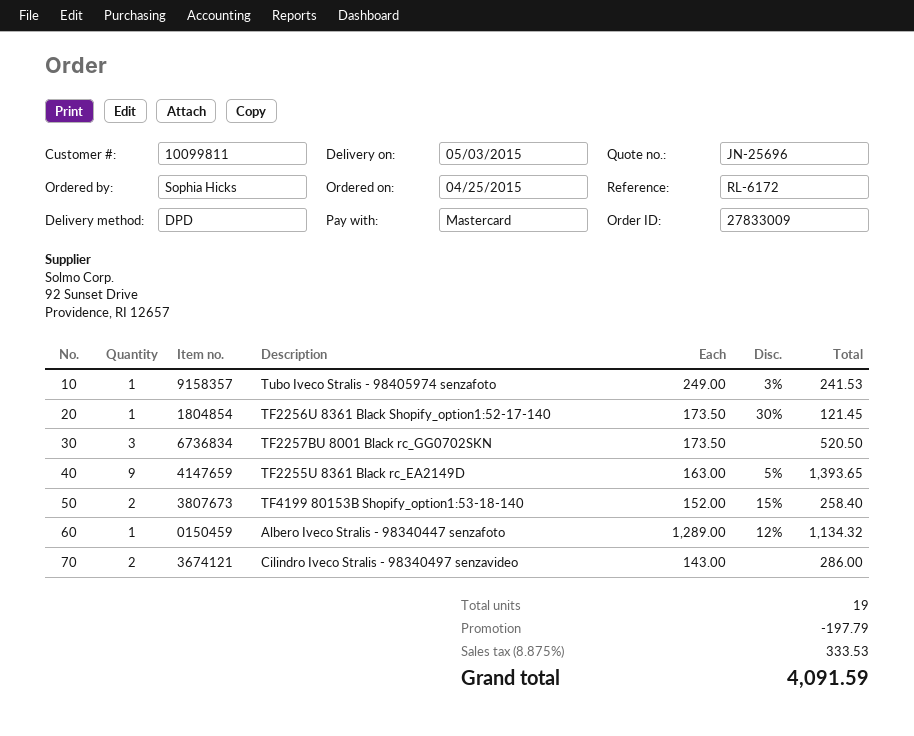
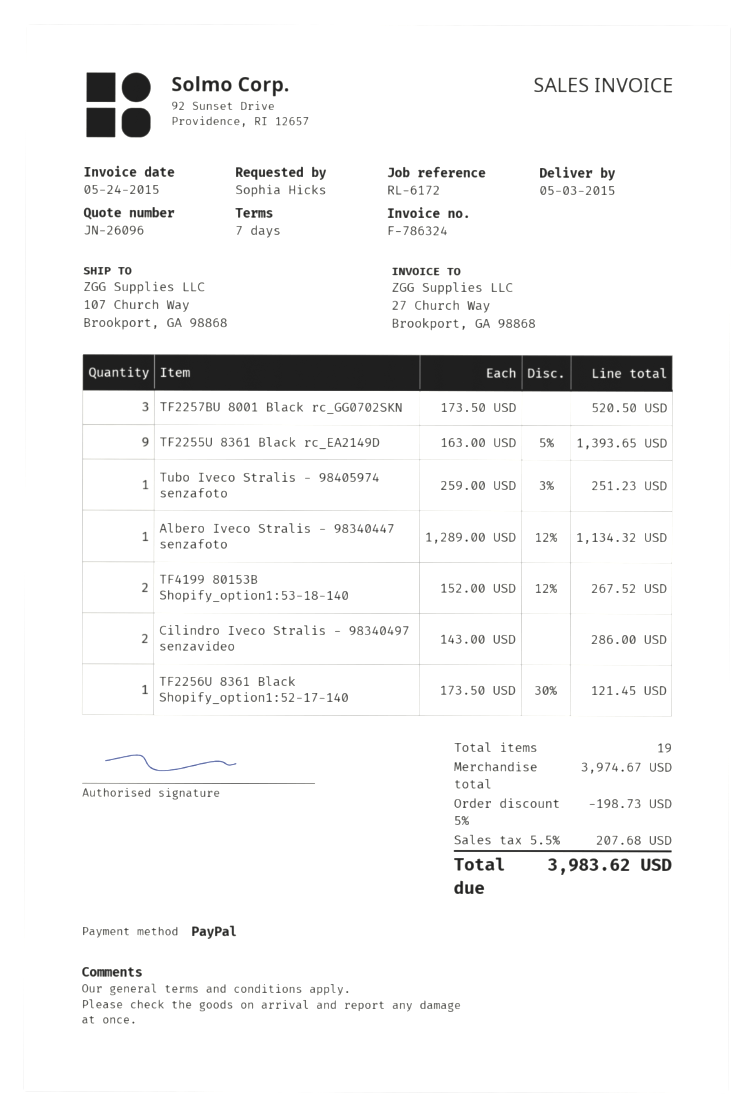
quote number: JN-25696 -> JN-26096
payment method: Mastercard -> PayPal
Tubo Iveco Stralis - 98405974 senzafoto: 1 x 249.00 - 3% = 241.53 -> 1 x 259.00 - 3% = 251.23
TF4199 80153B Shopify_option1:53-18-140: 2 x 152.00 - 15% = 258.40 -> 2 x 152.00 - 12% = 267.52
discount: 197.79 -> 198.73
tax: 8.875% = 333.53 -> 5.5% = 207.68
total: 4091.59 -> 3983.62

